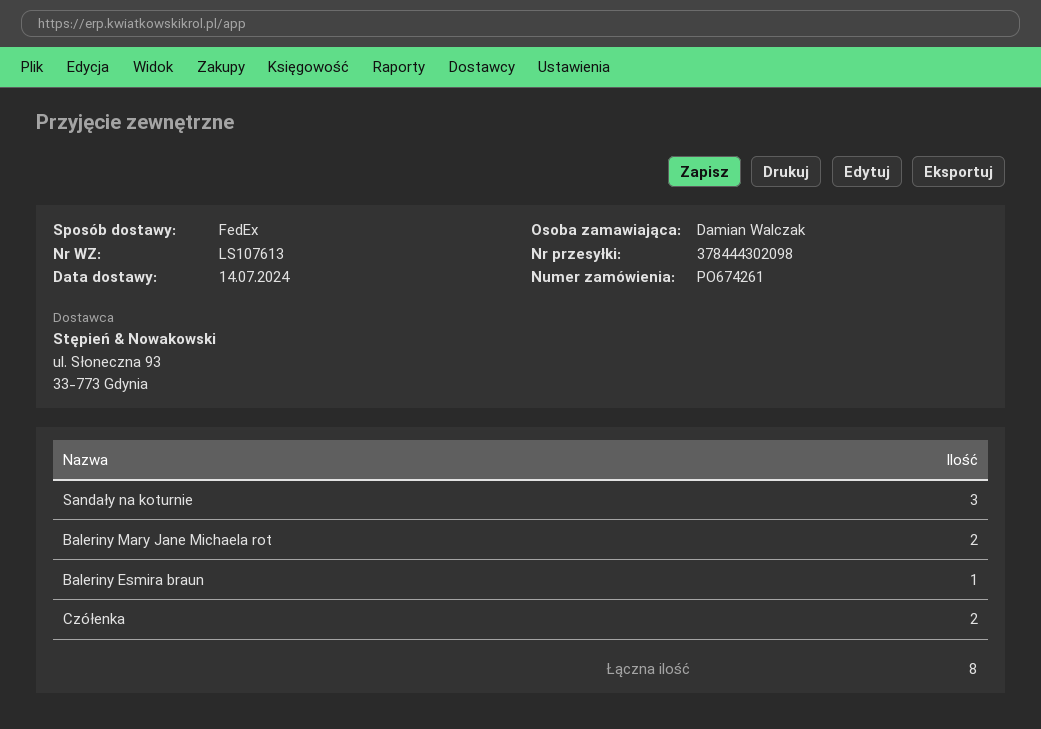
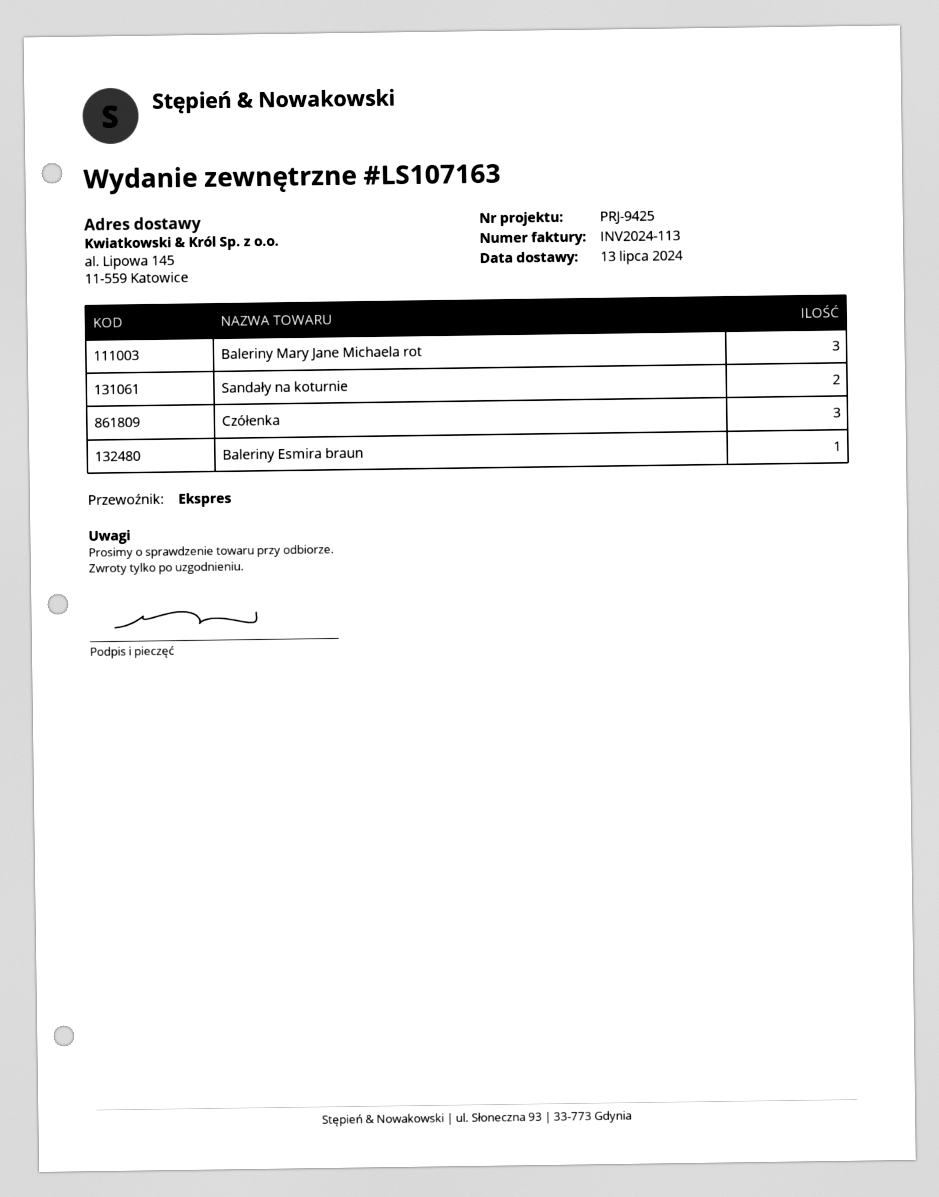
delivery note number: LS107613 -> LS107163
delivery date: 2024-07-14 -> 2024-07-13
shipping method: FedEx -> express
Sandały na koturnie: 3 -> 2
Baleriny Mary Jane Michaela rot: 2 -> 3
Czółenka: 2 -> 3

